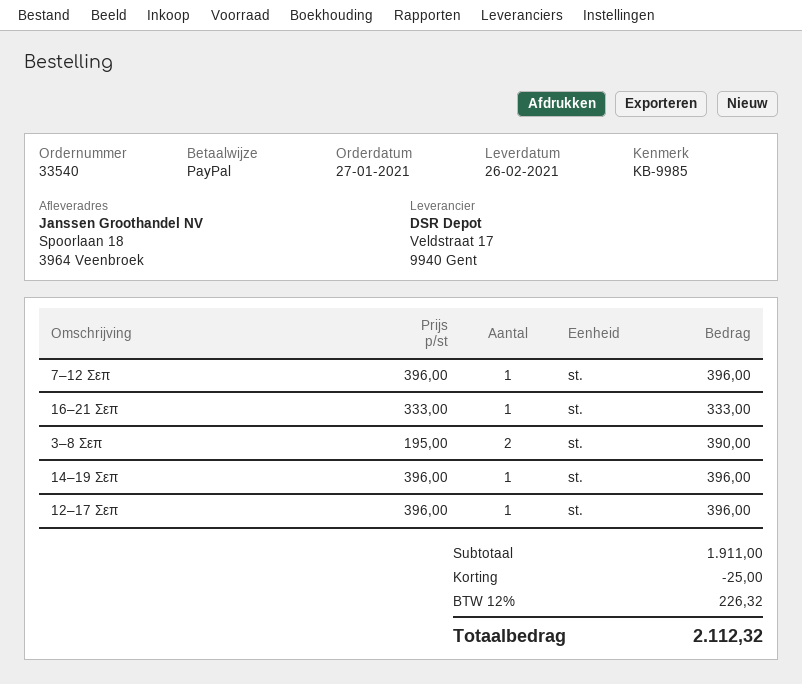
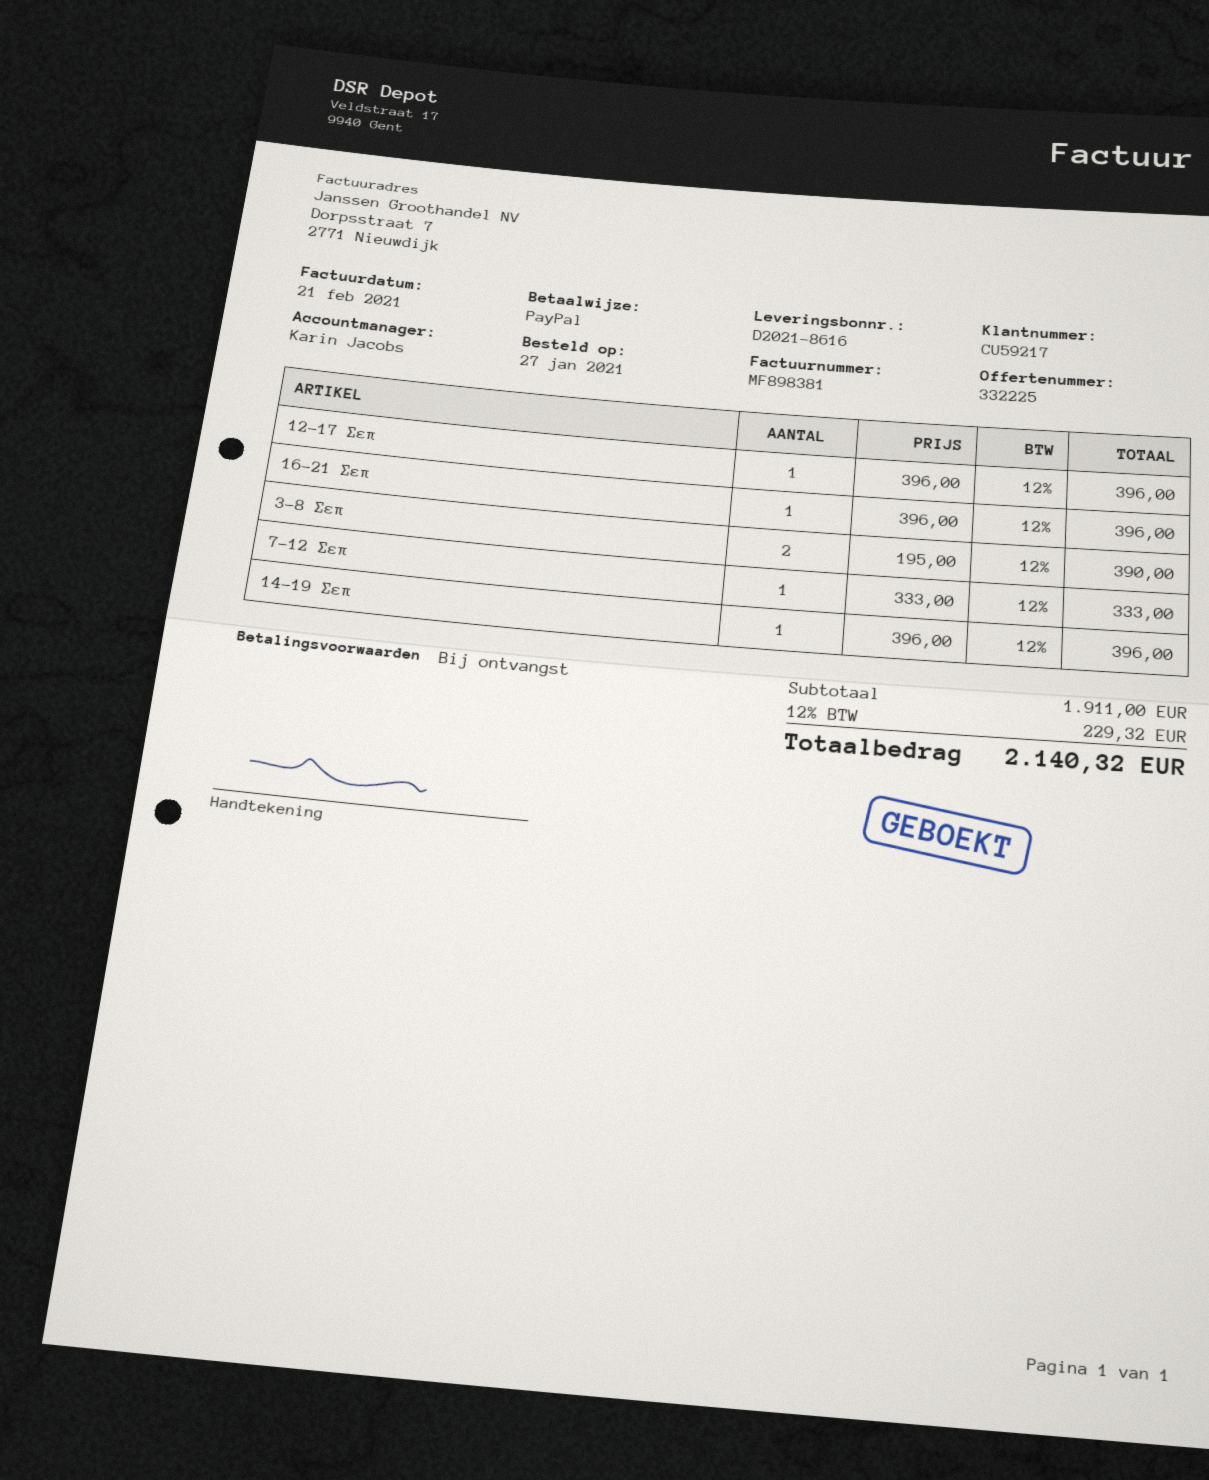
7–12 Σεπ: 1 x 396.00 = 396.00 -> 1 x 333.00 = 333.00
16–21 Σεπ: 1 x 333.00 = 333.00 -> 1 x 396.00 = 396.00
discount: 25.00 -> none
tax: 12% = 226.32 -> 12% = 229.32
total: 2112.32 -> 2140.32

